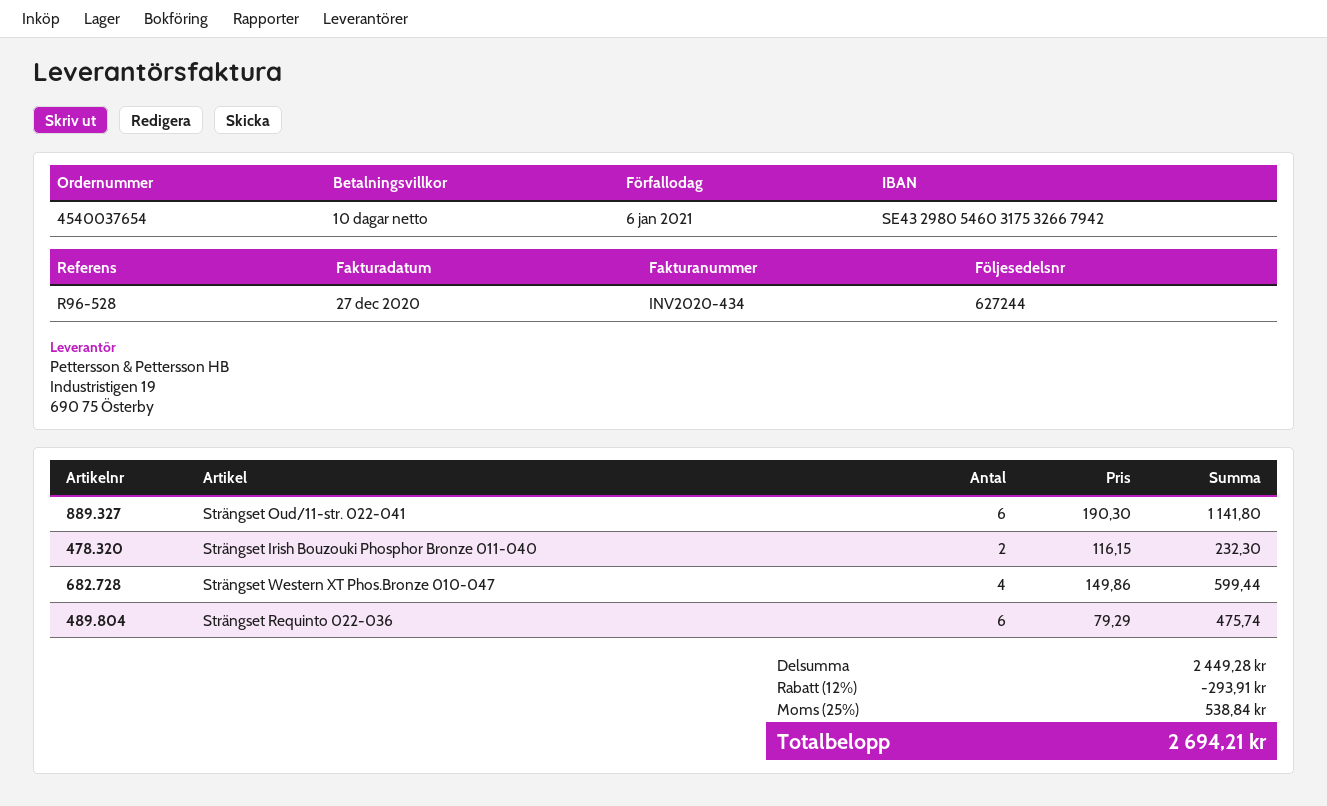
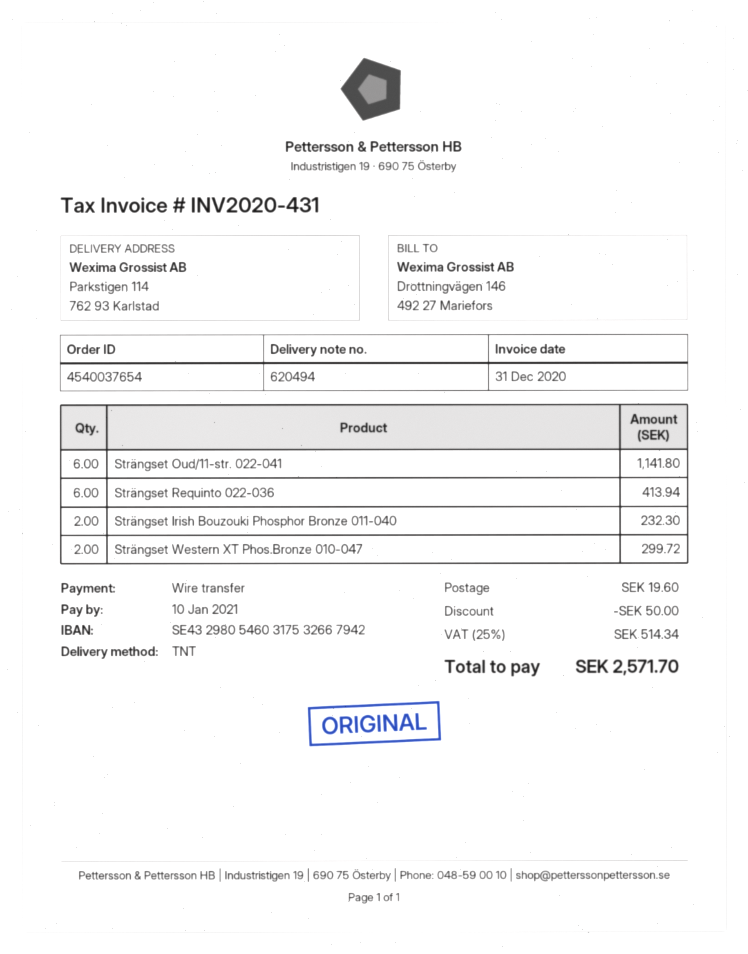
delivery note number: 627244 -> 620494
invoice number: INV2020-434 -> INV2020-431
invoice date: 2020-12-27 -> 2020-12-31
due date: 2021-01-06 -> 2021-01-10
Strängset Western XT Phos.Bronze 010-047: 4 for 599.44 -> 2 for 299.72
Strängset Requinto 022-036: 6 for 475.74 -> 6 for 413.94
discount: 293.91 -> 50.00
shipping: none -> 19.60
tax: 25% = 538.84 -> 25% = 514.34
total: 2694.21 -> 2571.70

